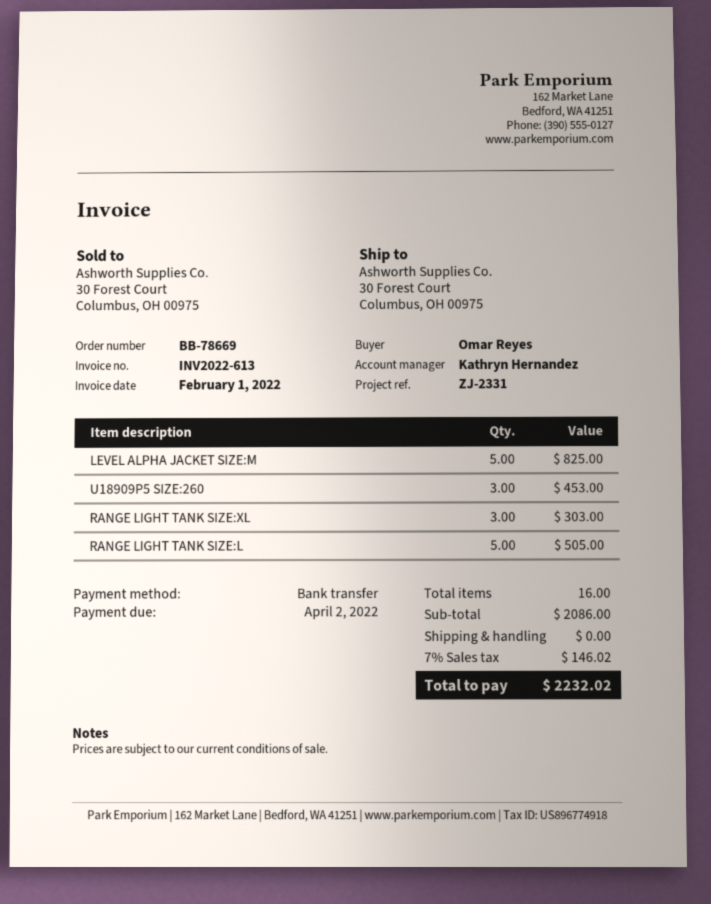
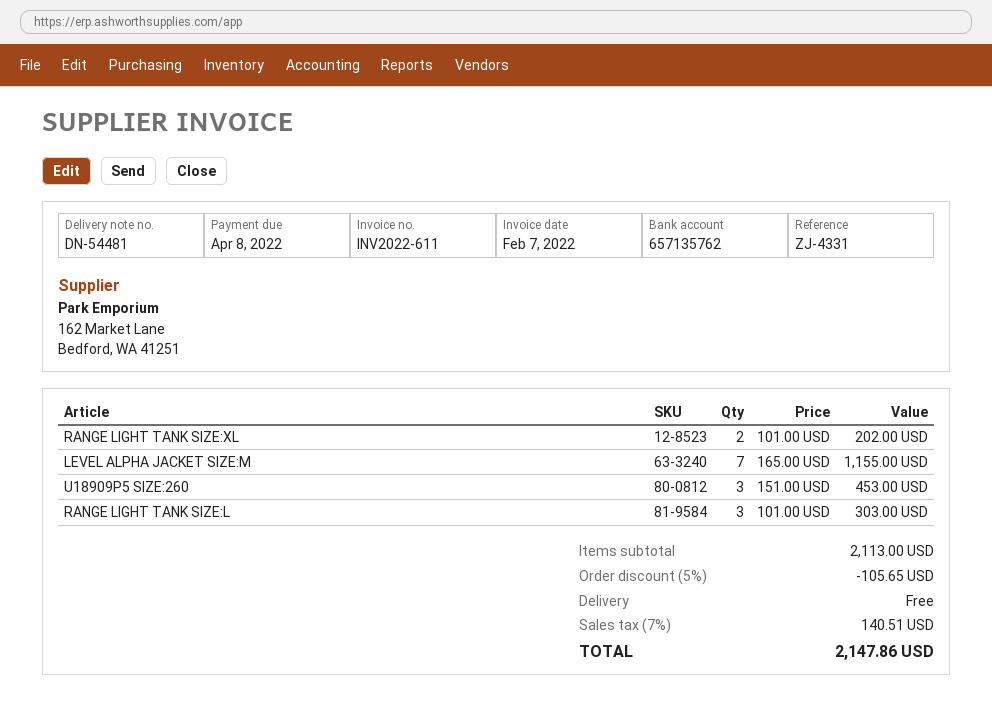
invoice number: INV2022-613 -> INV2022-611
invoice date: 2022-02-01 -> 2022-02-07
due date: 2022-04-02 -> 2022-04-08
reference: ZJ-2331 -> ZJ-4331
LEVEL ALPHA JACKET SIZE:M: 5 for 825.00 -> 7 for 1155.00
RANGE LIGHT TANK SIZE:XL: 3 for 303.00 -> 2 for 202.00
RANGE LIGHT TANK SIZE:L: 5 for 505.00 -> 3 for 303.00
subtotal: 2086.00 -> 2113.00
discount: none -> 5% = 105.65
tax: 7% = 146.02 -> 7% = 140.51
total: 2232.02 -> 2147.86

